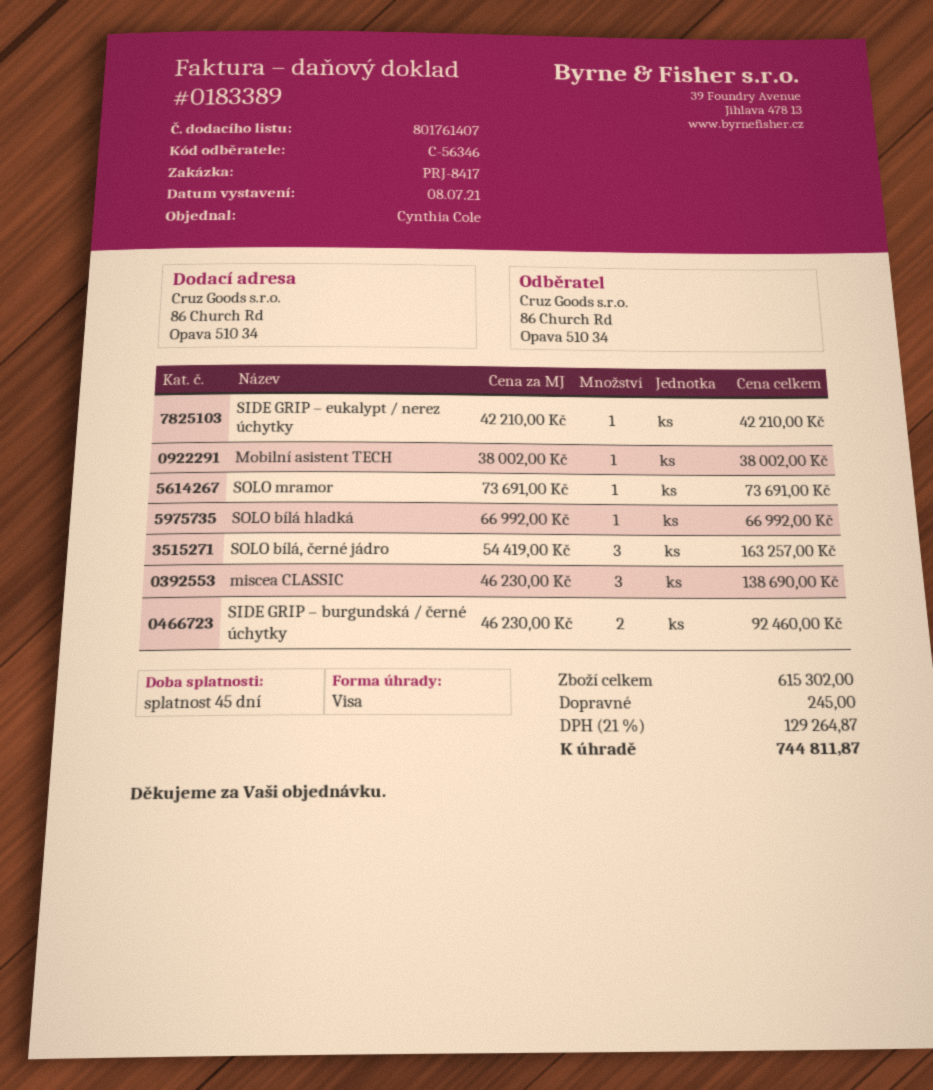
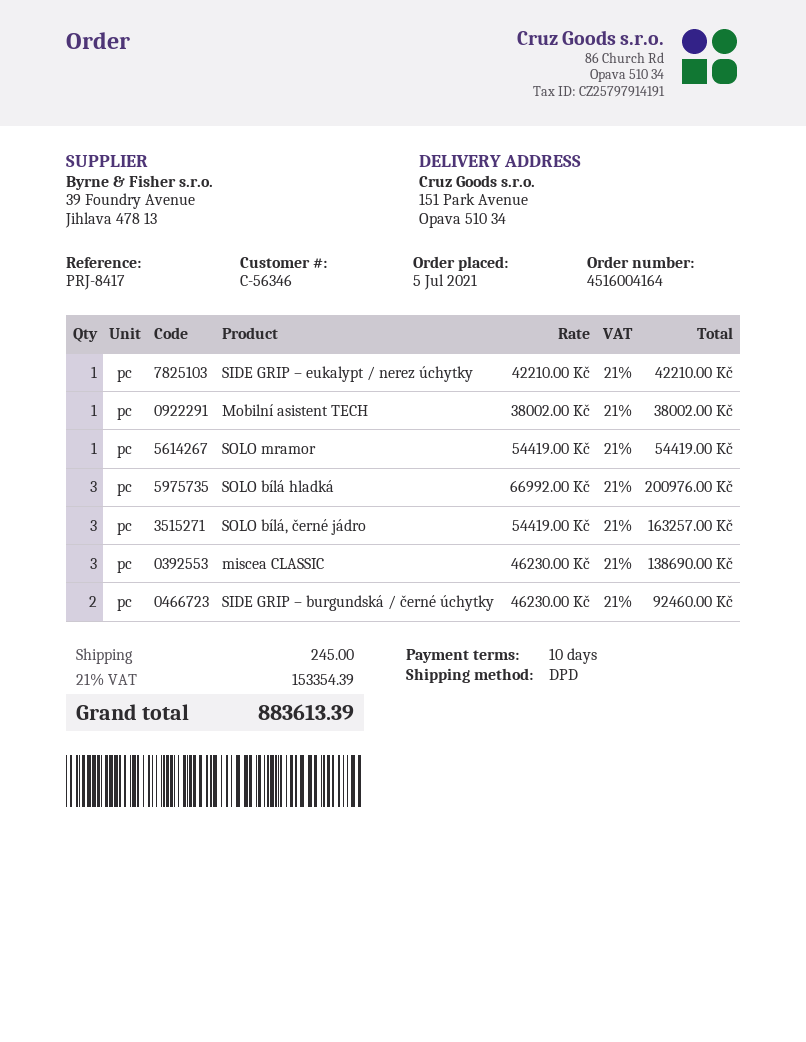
payment terms: 45 days -> 10 days
ship to: 86 Church Rd, Opava 510 34 -> 151 Park Avenue, Opava 510 34
SOLO mramor: 1 x 73691.00 = 73691.00 -> 1 x 54419.00 = 54419.00
SOLO bílá hladká: 1 x 66992.00 = 66992.00 -> 3 x 66992.00 = 200976.00
tax: 21% = 129264.87 -> 21% = 153354.39
total: 744811.87 -> 883613.39

